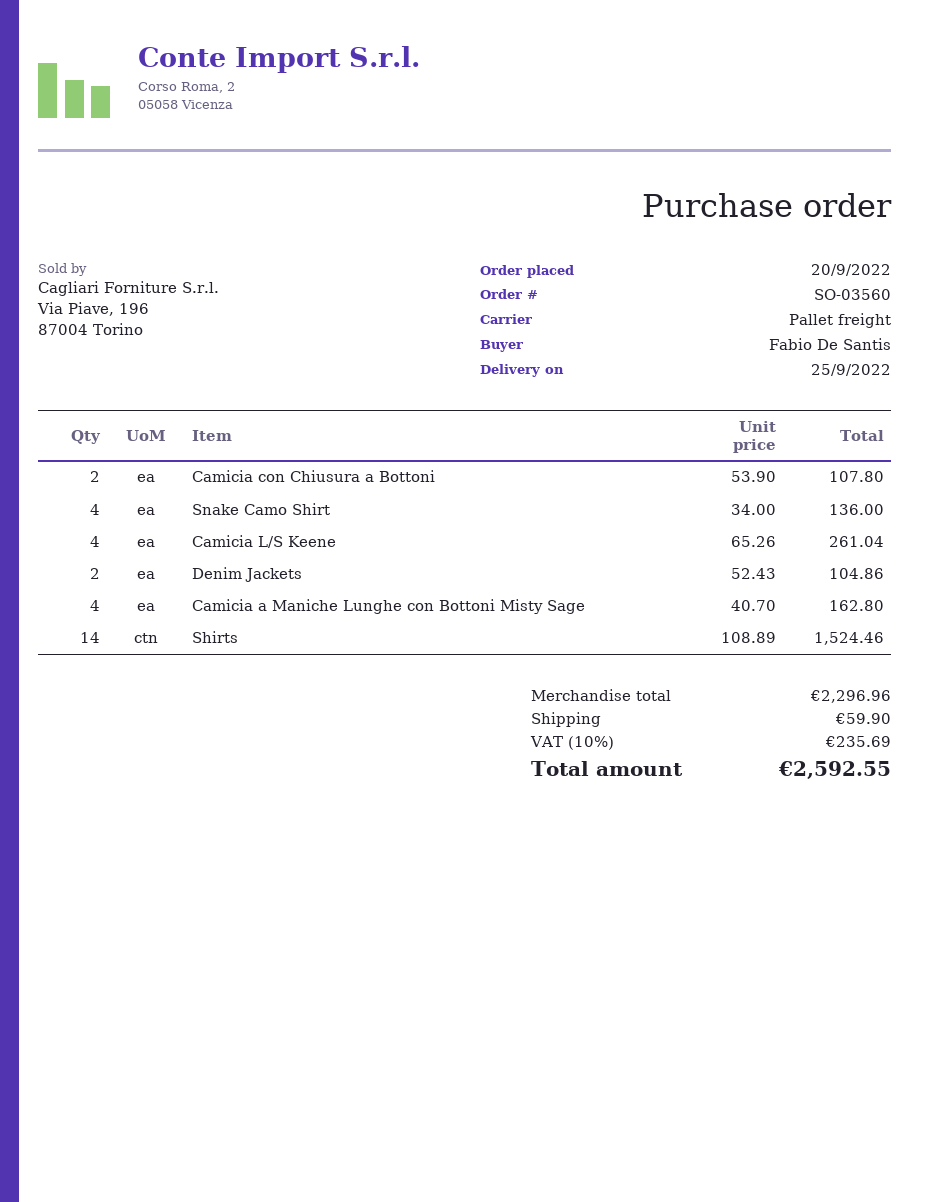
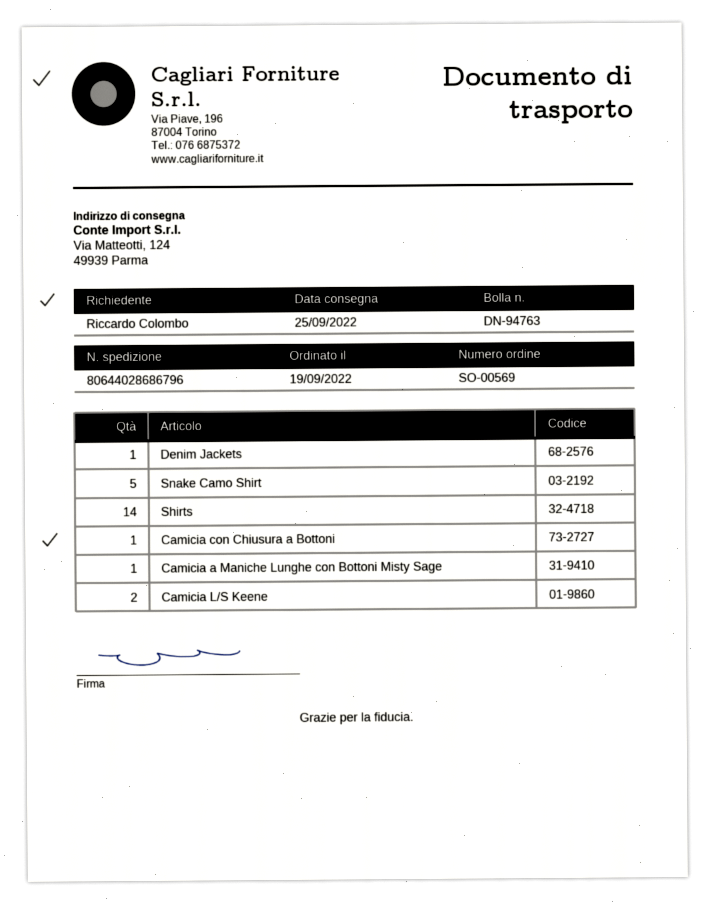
order number: SO-03560 -> SO-00569
order date: 2022-09-20 -> 2022-09-19
ordered by: Fabio De Santis -> Riccardo Colombo
Camicia con Chiusura a Bottoni: 2 -> 1
Snake Camo Shirt: 4 -> 5
Camicia L/S Keene: 4 -> 2
Denim Jackets: 2 -> 1
Camicia a Maniche Lunghe con Bottoni Misty Sage: 4 -> 1

